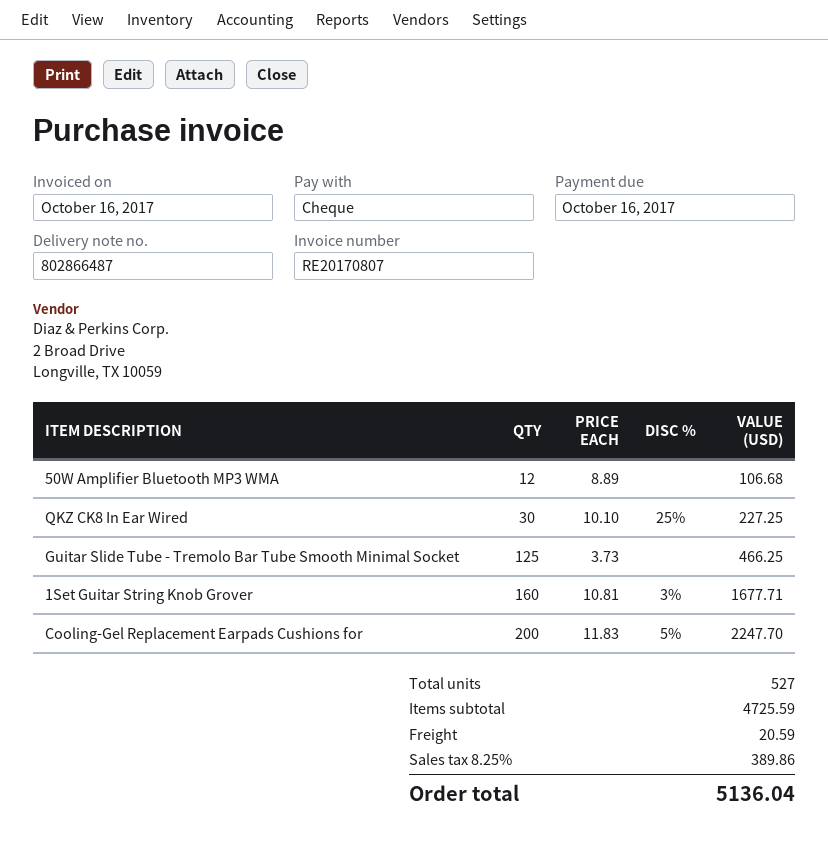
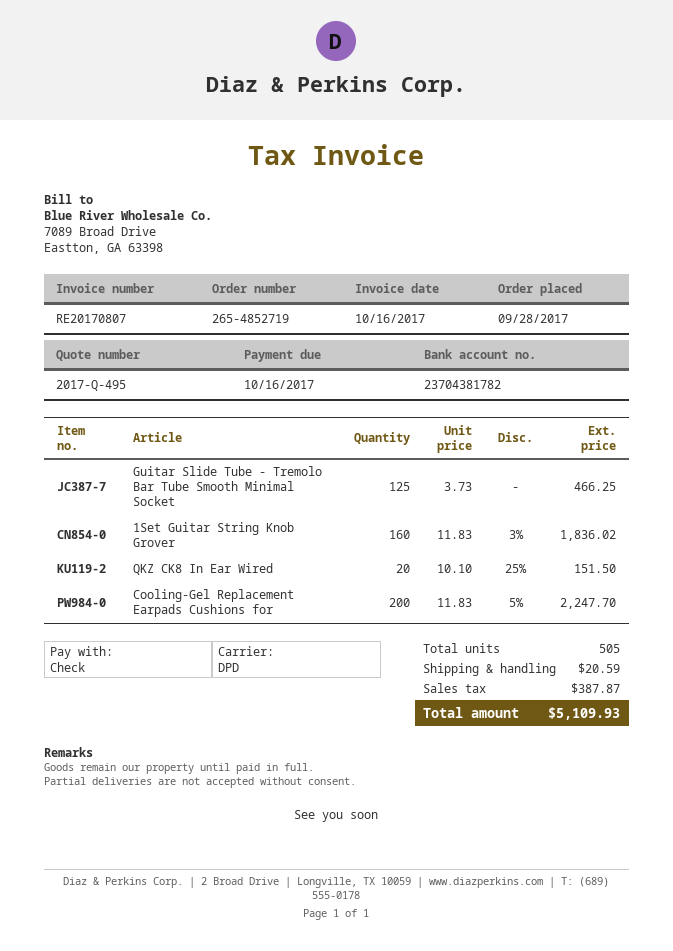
50W Amplifier Bluetooth MP3 WMA: 12 x 8.89 = 106.68 -> none
QKZ CK8 In Ear Wired: 30 x 10.10 - 25% = 227.25 -> 20 x 10.10 - 25% = 151.50
1Set Guitar String Knob Grover: 160 x 10.81 - 3% = 1677.71 -> 160 x 11.83 - 3% = 1836.02
total quantity: 527 -> 505
tax: 389.86 -> 387.87
total: 5136.04 -> 5109.93

